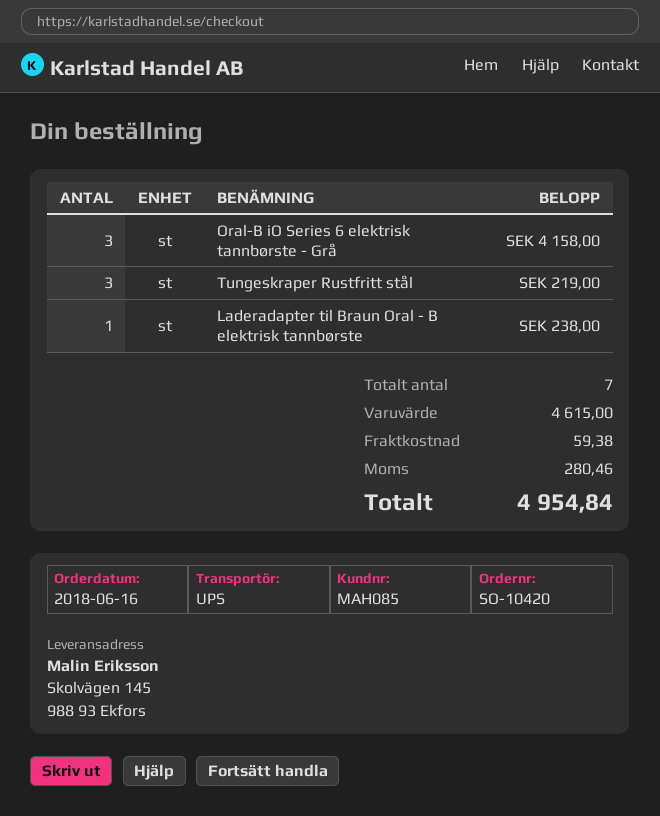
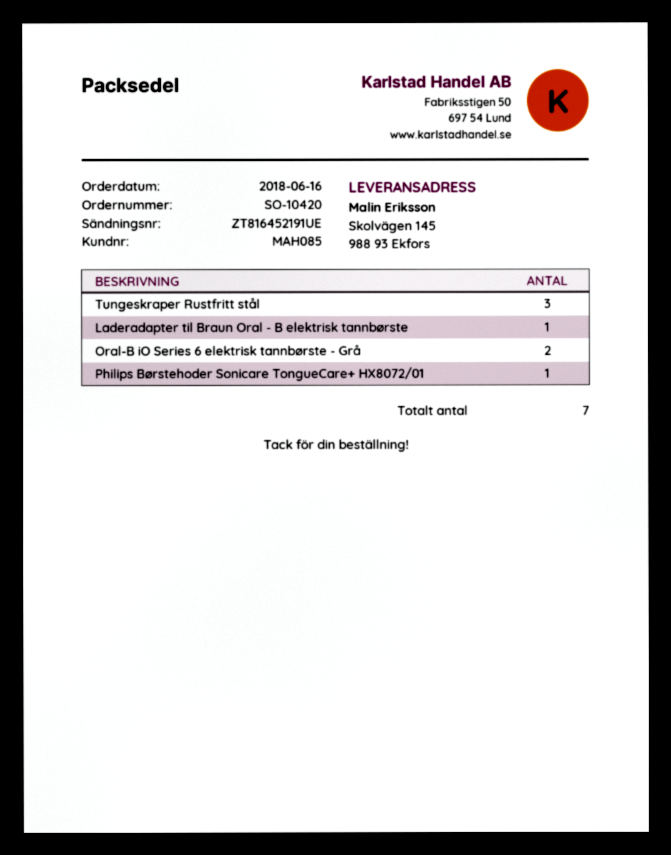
Oral-B iO Series 6 elektrisk tannbørste - Grå: 3 -> 2
Philips Børstehoder Sonicare TongueCare+ HX8072/01: none -> 1

